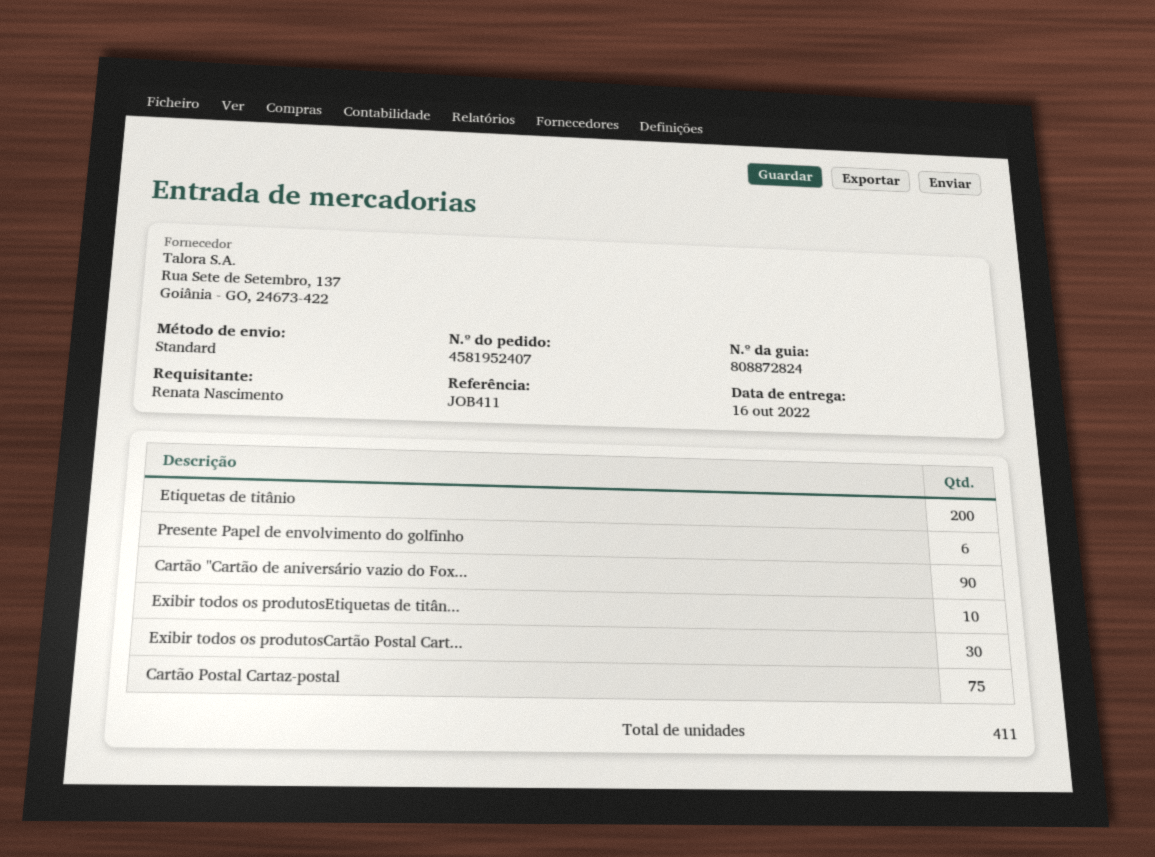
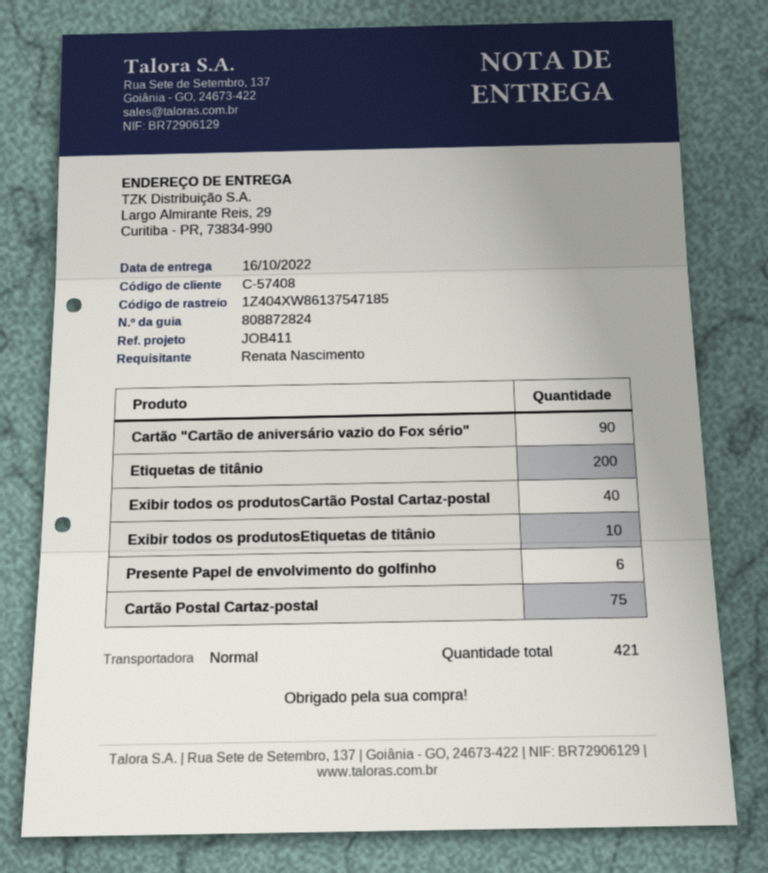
Exibir todos os produtosCartão Postal Cart...: 30 -> 40
total quantity: 411 -> 421

